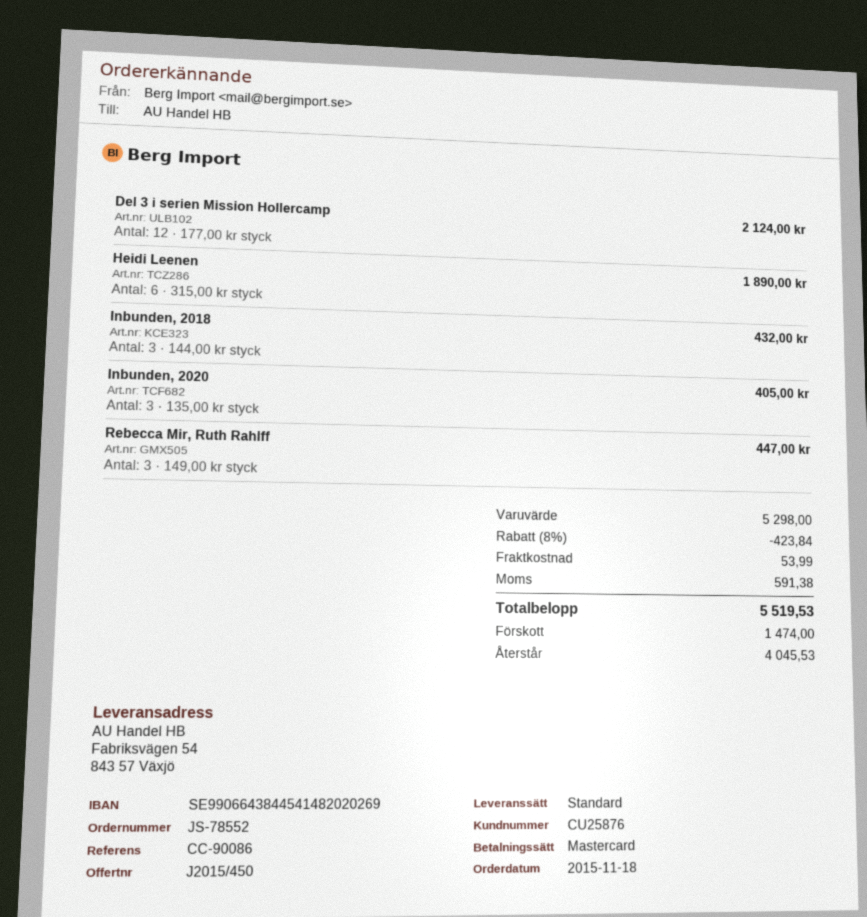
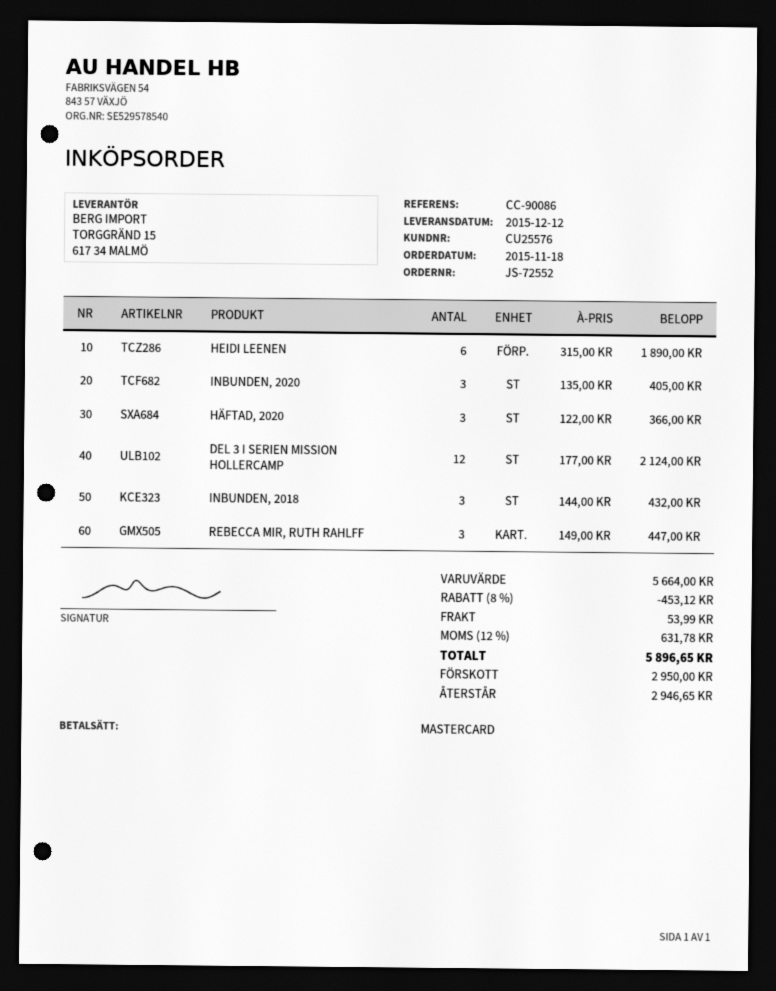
order number: JS-78552 -> JS-72552
customer number: CU25876 -> CU25576
HÄFTAD, 2020: none -> 3 x 122.00 = 366.00
subtotal: 5298.00 -> 5664.00
discount: 8% = 423.84 -> 8% = 453.12
tax: 591.38 -> 631.78
total: 5519.53 -> 5896.65
deposit: 1474.00 -> 2950.00
balance: 4045.53 -> 2946.65

